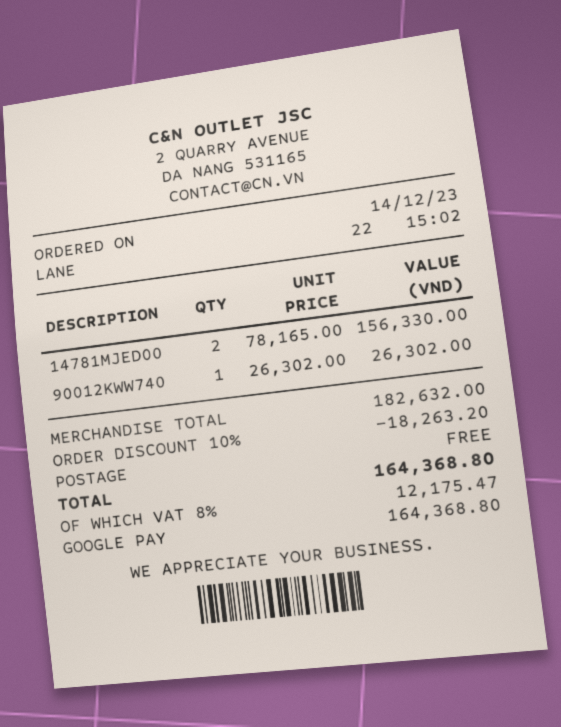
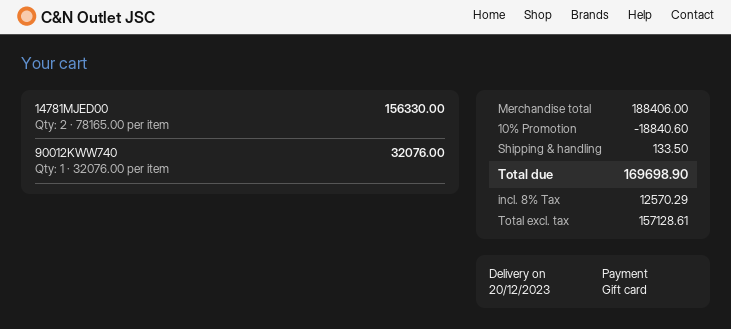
payment method: Google Pay -> gift card
90012KWW740: 1 x 26302.00 = 26302.00 -> 1 x 32076.00 = 32076.00
subtotal: 182632.00 -> 188406.00
discount: 10% = 18263.20 -> 10% = 18840.60
shipping: 0.00 -> 133.50
tax: 8% = 12175.47 -> 8% = 12570.29
total: 164368.80 -> 169698.90

